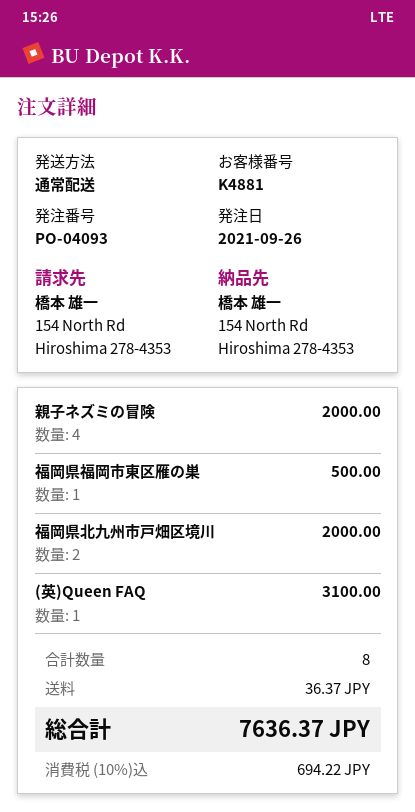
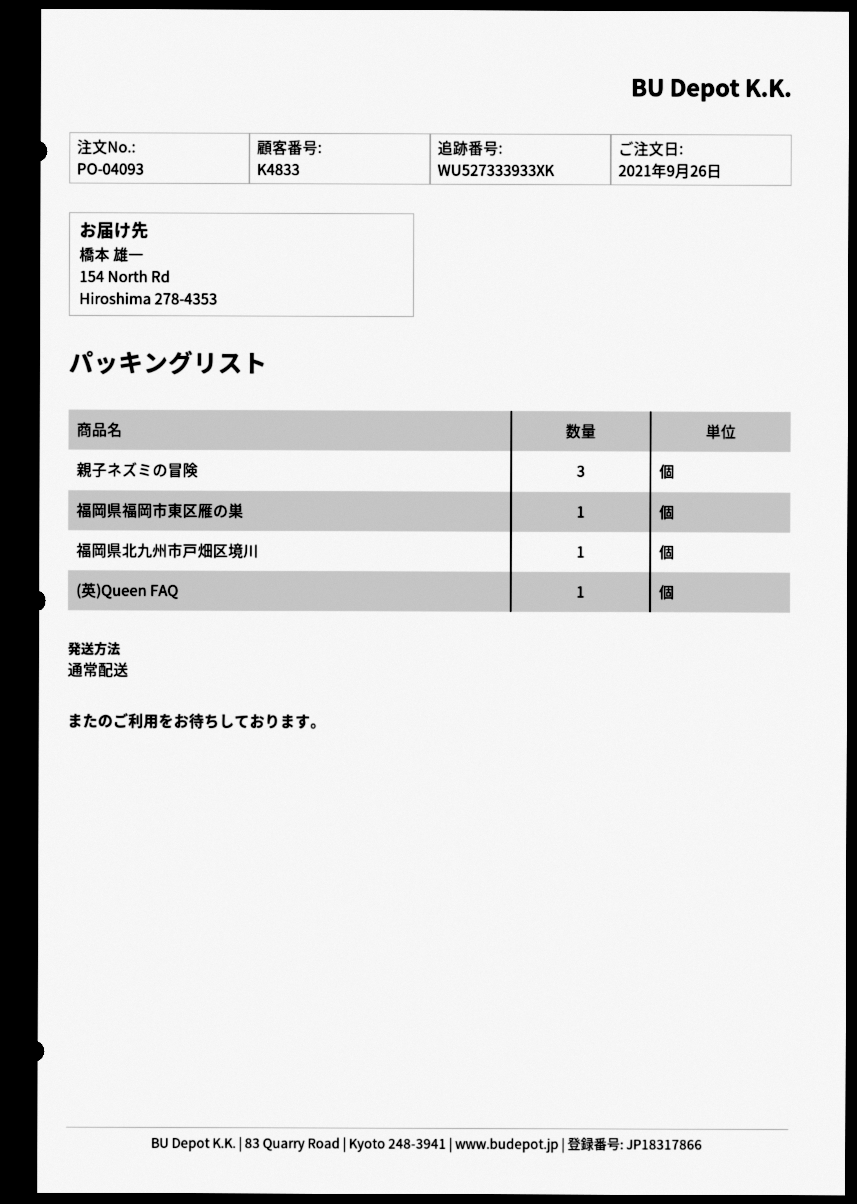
customer number: K4881 -> K4833
親子ネズミの冒険: 4 -> 3
福岡県北九州市戸畑区境川: 2 -> 1

